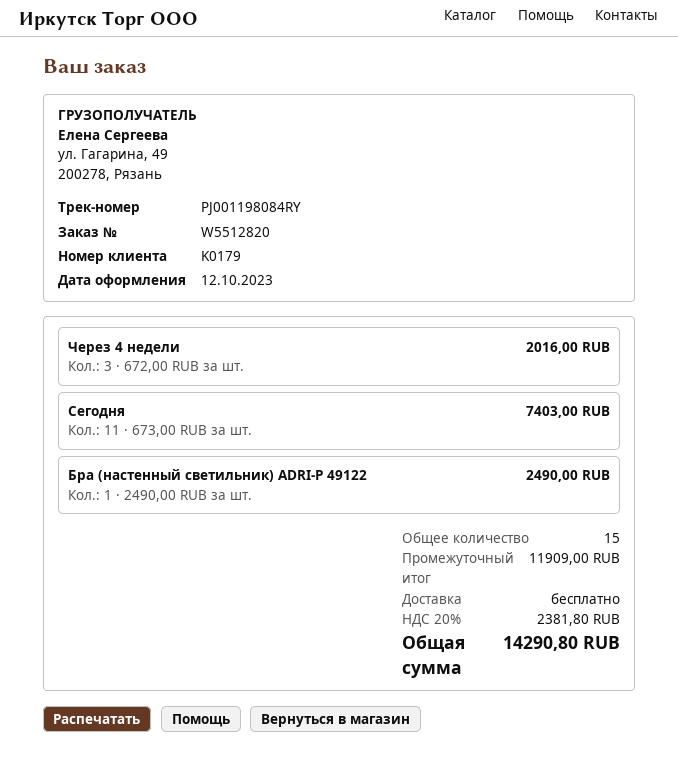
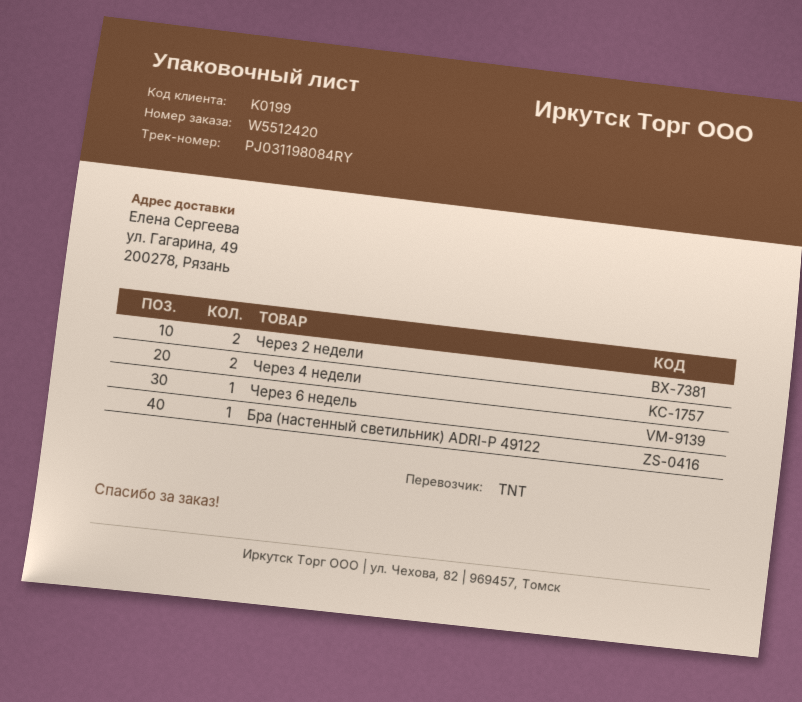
order number: W5512820 -> W5512420
customer number: K0179 -> K0199
tracking number: PJ001198084RY -> PJ031198084RY
Через 4 недели: 3 -> 2
Сегодня: 11 -> none
Через 2 недели: none -> 2
Через 6 недель: none -> 1

